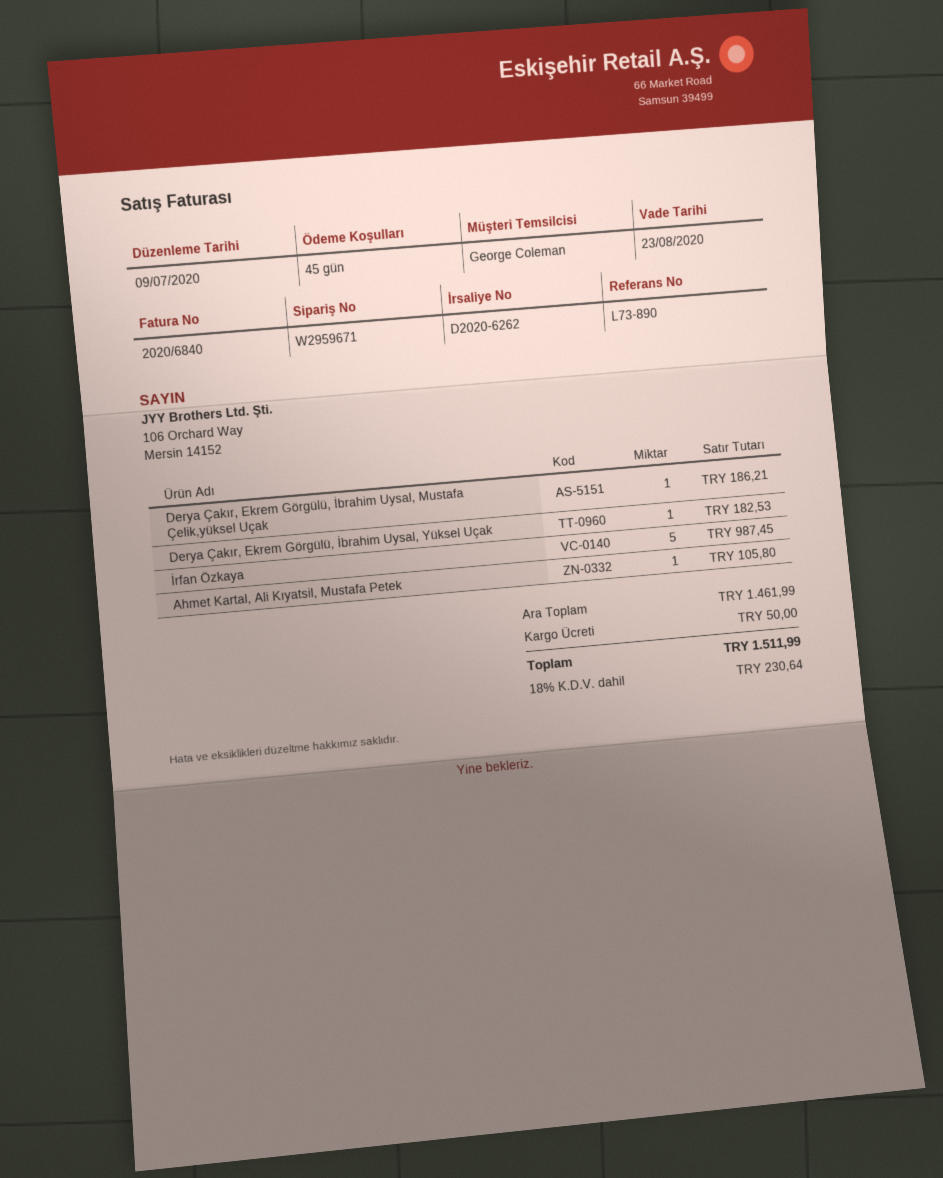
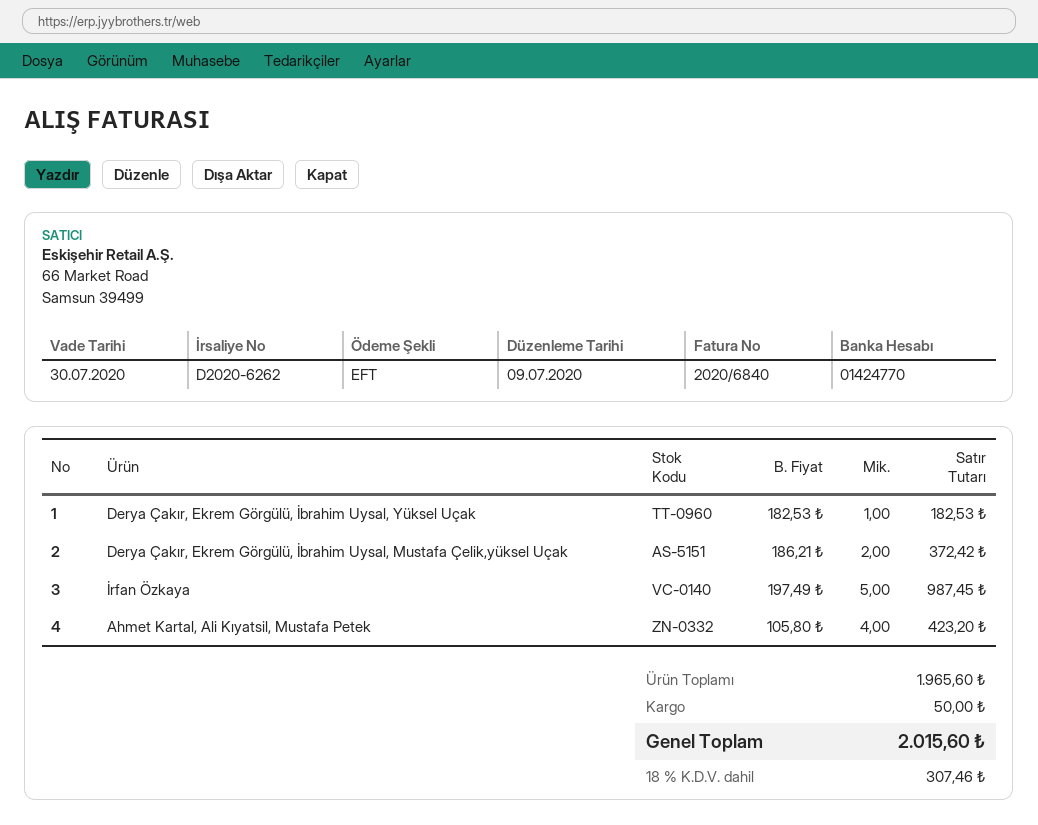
due date: 2020-08-23 -> 2020-07-30
Derya Çakır, Ekrem Görgülü, İbrahim Uysal, Mustafa Çelik,yüksel Uçak: 1 for 186.21 -> 2 for 372.42
Ahmet Kartal, Ali Kıyatsil, Mustafa Petek: 1 for 105.80 -> 4 for 423.20
subtotal: 1461.99 -> 1965.60
tax: 18% = 230.64 -> 18% = 307.46
total: 1511.99 -> 2015.60

